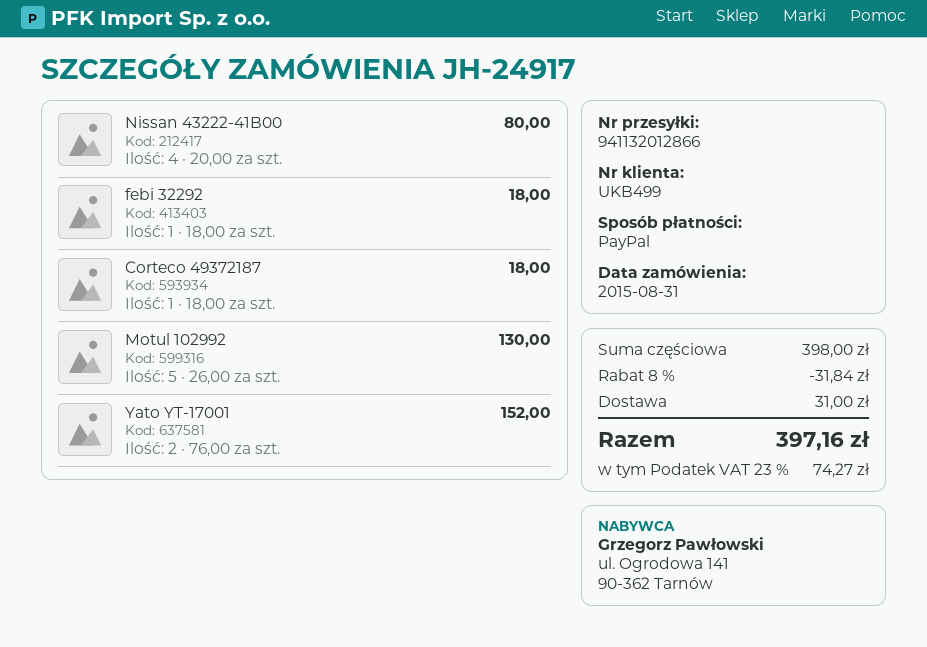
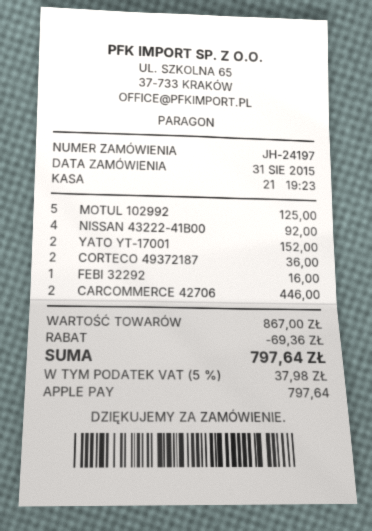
order number: JH-24917 -> JH-24197
payment method: PayPal -> Apple Pay
Nissan 43222-41B00: 4 for 80.00 -> 4 for 92.00
febi 32292: 1 for 18.00 -> 1 for 16.00
Corteco 49372187: 1 for 18.00 -> 2 for 36.00
Motul 102992: 5 for 130.00 -> 5 for 125.00
CARCOMMERCE 42706: none -> 2 for 446.00
subtotal: 398.00 -> 867.00
discount: 31.84 -> 69.36
shipping: 31.00 -> none
tax: 23% = 74.27 -> 5% = 37.98
total: 397.16 -> 797.64

